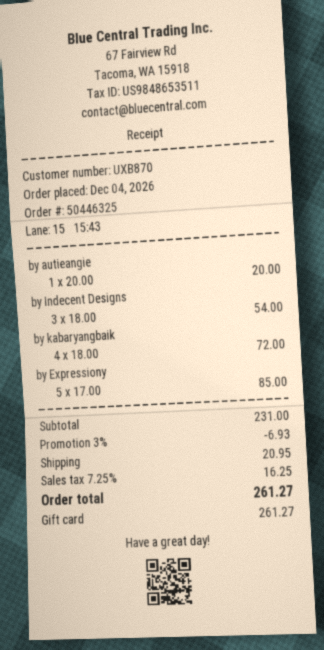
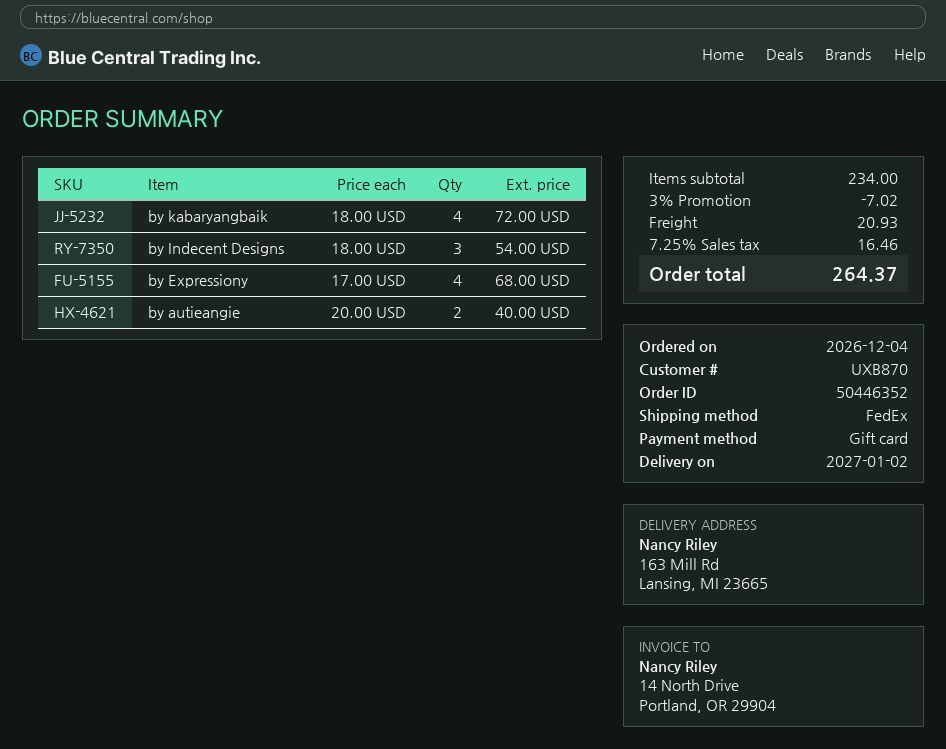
order number: 50446325 -> 50446352
by autieangie: 1 x 20.00 = 20.00 -> 2 x 20.00 = 40.00
by Expressiony: 5 x 17.00 = 85.00 -> 4 x 17.00 = 68.00
subtotal: 231.00 -> 234.00
discount: 3% = 6.93 -> 3% = 7.02
shipping: 20.95 -> 20.93
tax: 7.25% = 16.25 -> 7.25% = 16.46
total: 261.27 -> 264.37

